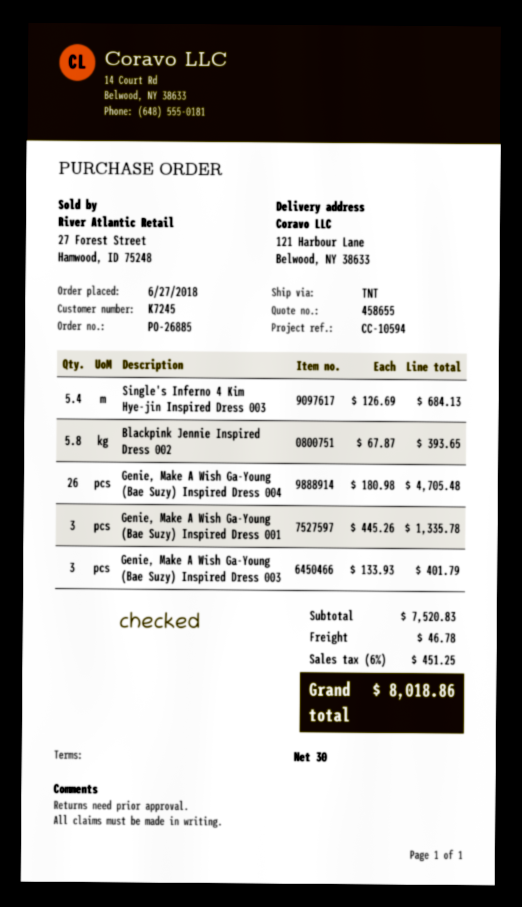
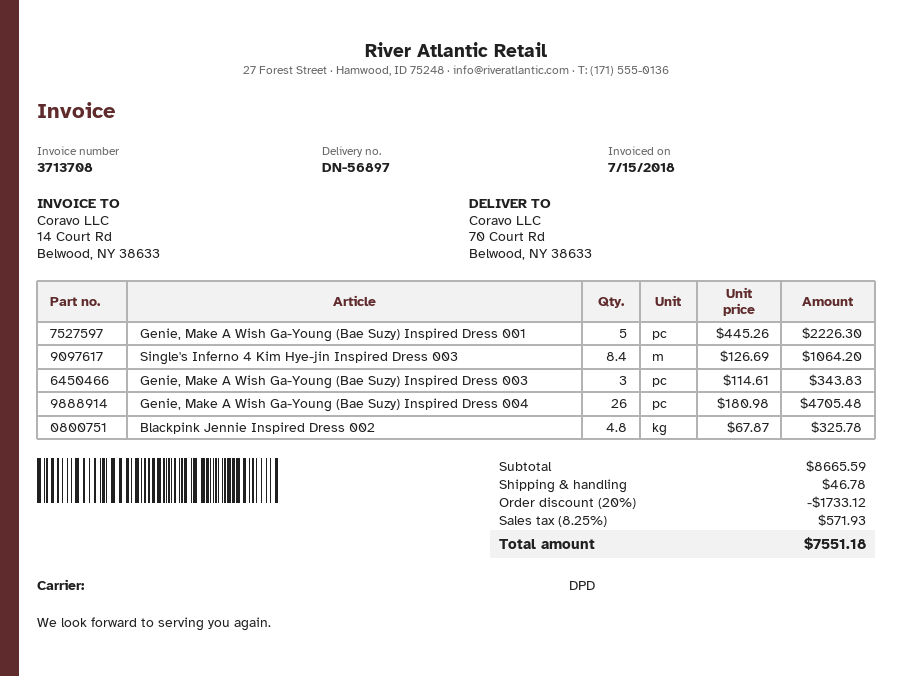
shipping method: TNT -> DPD
ship to: 121 Harbour Lane, Belwood, NY 38633 -> 70 Court Rd, Belwood, NY 38633
Single's Inferno 4 Kim Hye-jin Inspired Dress 003: 5.4 x 126.69 = 684.13 -> 8.4 x 126.69 = 1064.20
Blackpink Jennie Inspired Dress 002: 5.8 x 67.87 = 393.65 -> 4.8 x 67.87 = 325.78
Genie, Make A Wish Ga-Young (Bae Suzy) Inspired Dress 001: 3 x 445.26 = 1335.78 -> 5 x 445.26 = 2226.30
Genie, Make A Wish Ga-Young (Bae Suzy) Inspired Dress 003: 3 x 133.93 = 401.79 -> 3 x 114.61 = 343.83
subtotal: 7520.83 -> 8665.59
discount: none -> 20% = 1733.12
tax: 6% = 451.25 -> 8.25% = 571.93
total: 8018.86 -> 7551.18

